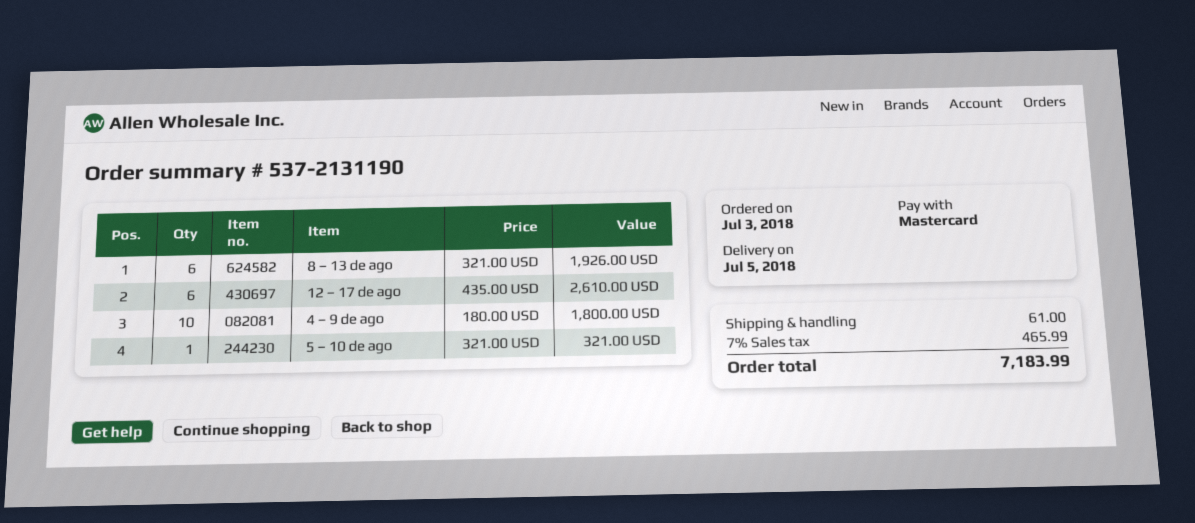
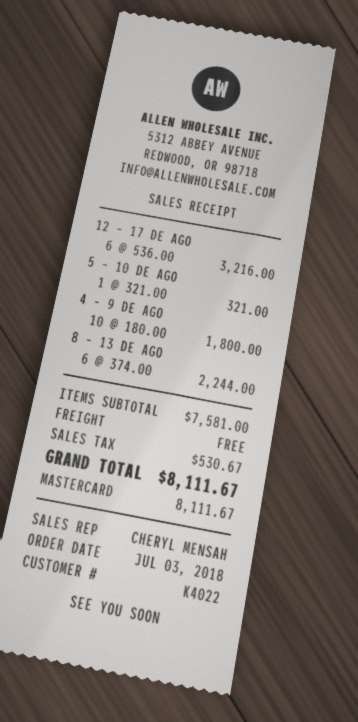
8 – 13 de ago: 6 x 321.00 = 1926.00 -> 6 x 374.00 = 2244.00
12 – 17 de ago: 6 x 435.00 = 2610.00 -> 6 x 536.00 = 3216.00
shipping: 61.00 -> 0.00
tax: 465.99 -> 530.67
total: 7183.99 -> 8111.67

